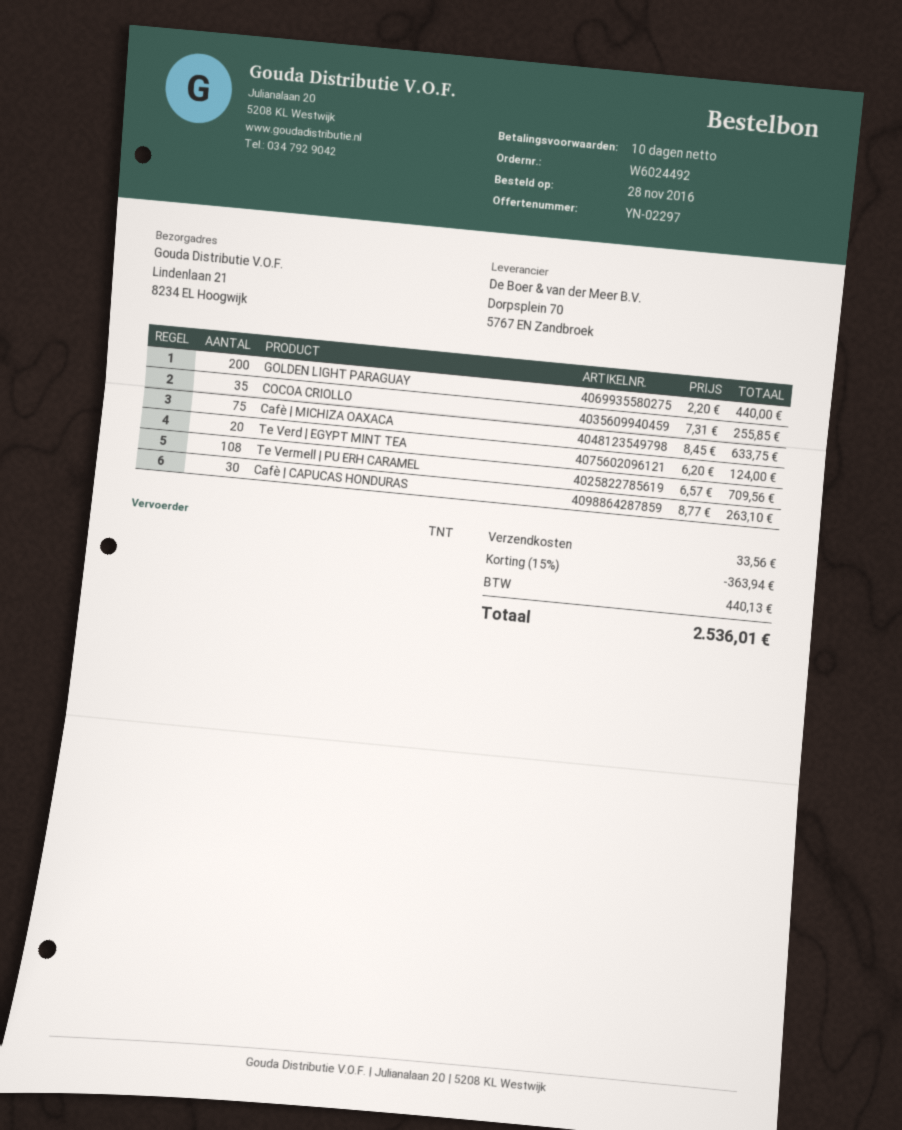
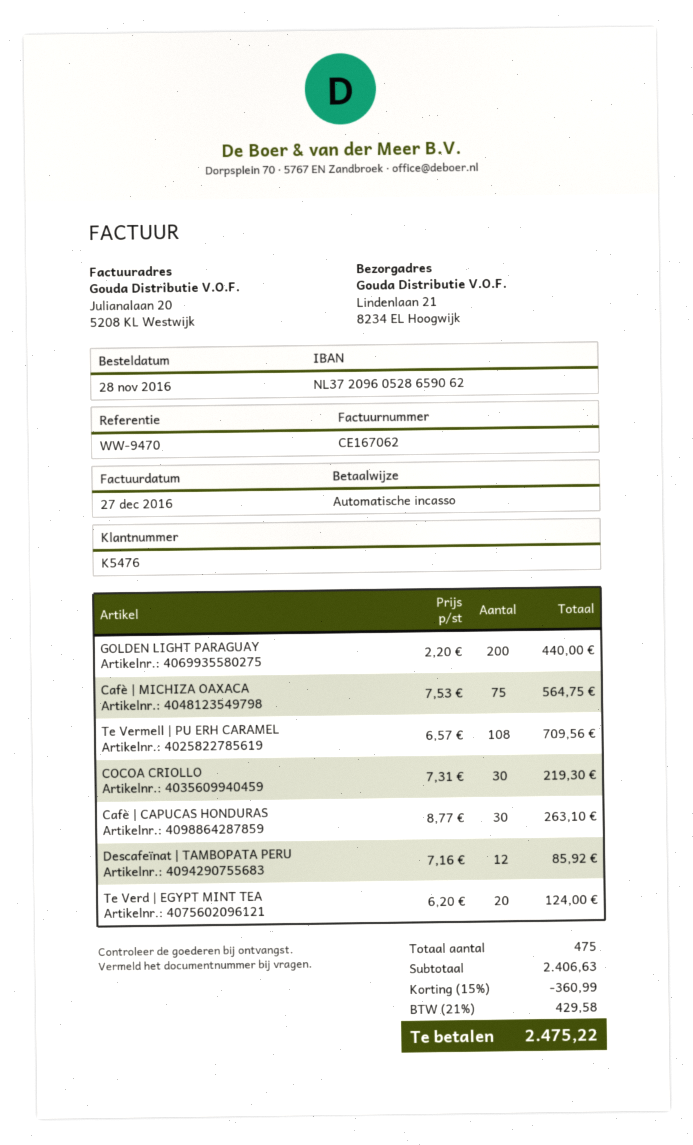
COCOA CRIOLLO: 35 x 7.31 = 255.85 -> 30 x 7.31 = 219.30
Cafè | MICHIZA OAXACA: 75 x 8.45 = 633.75 -> 75 x 7.53 = 564.75
Descafeïnat | TAMBOPATA PERU: none -> 12 x 7.16 = 85.92
discount: 15% = 363.94 -> 15% = 360.99
shipping: 33.56 -> none
tax: 440.13 -> 429.58
total: 2536.01 -> 2475.22

